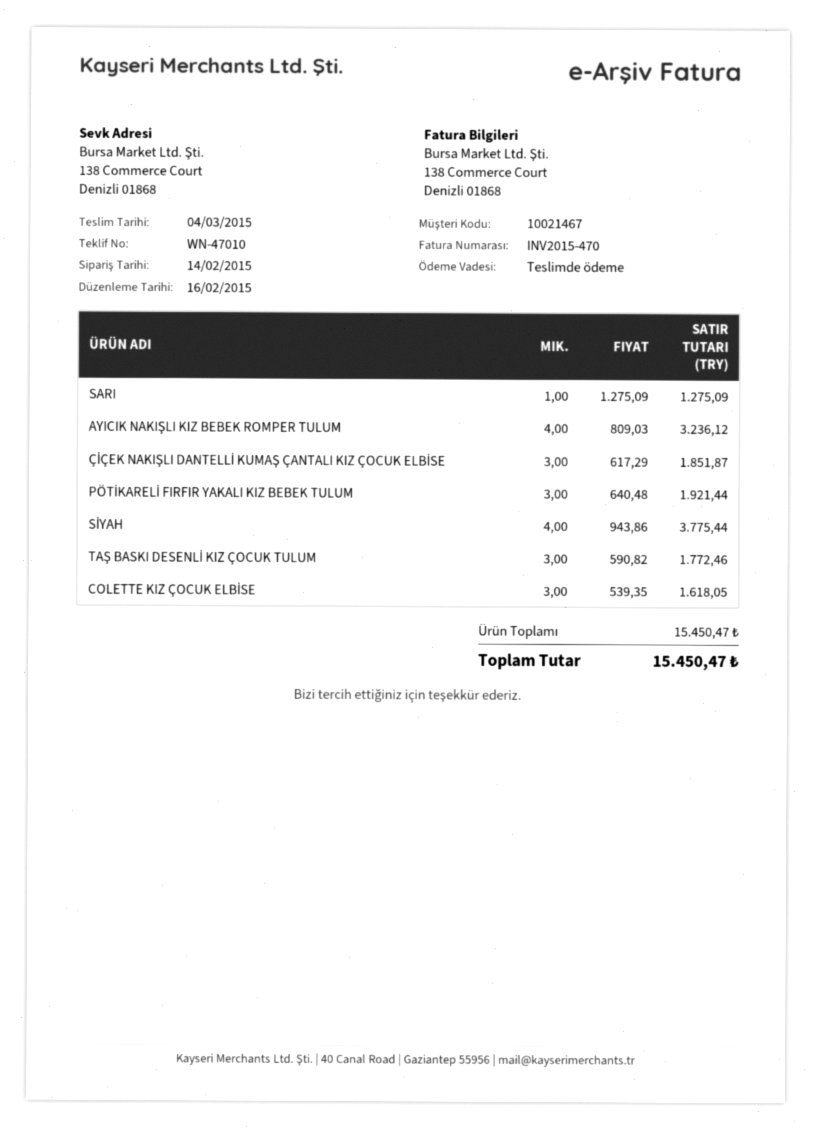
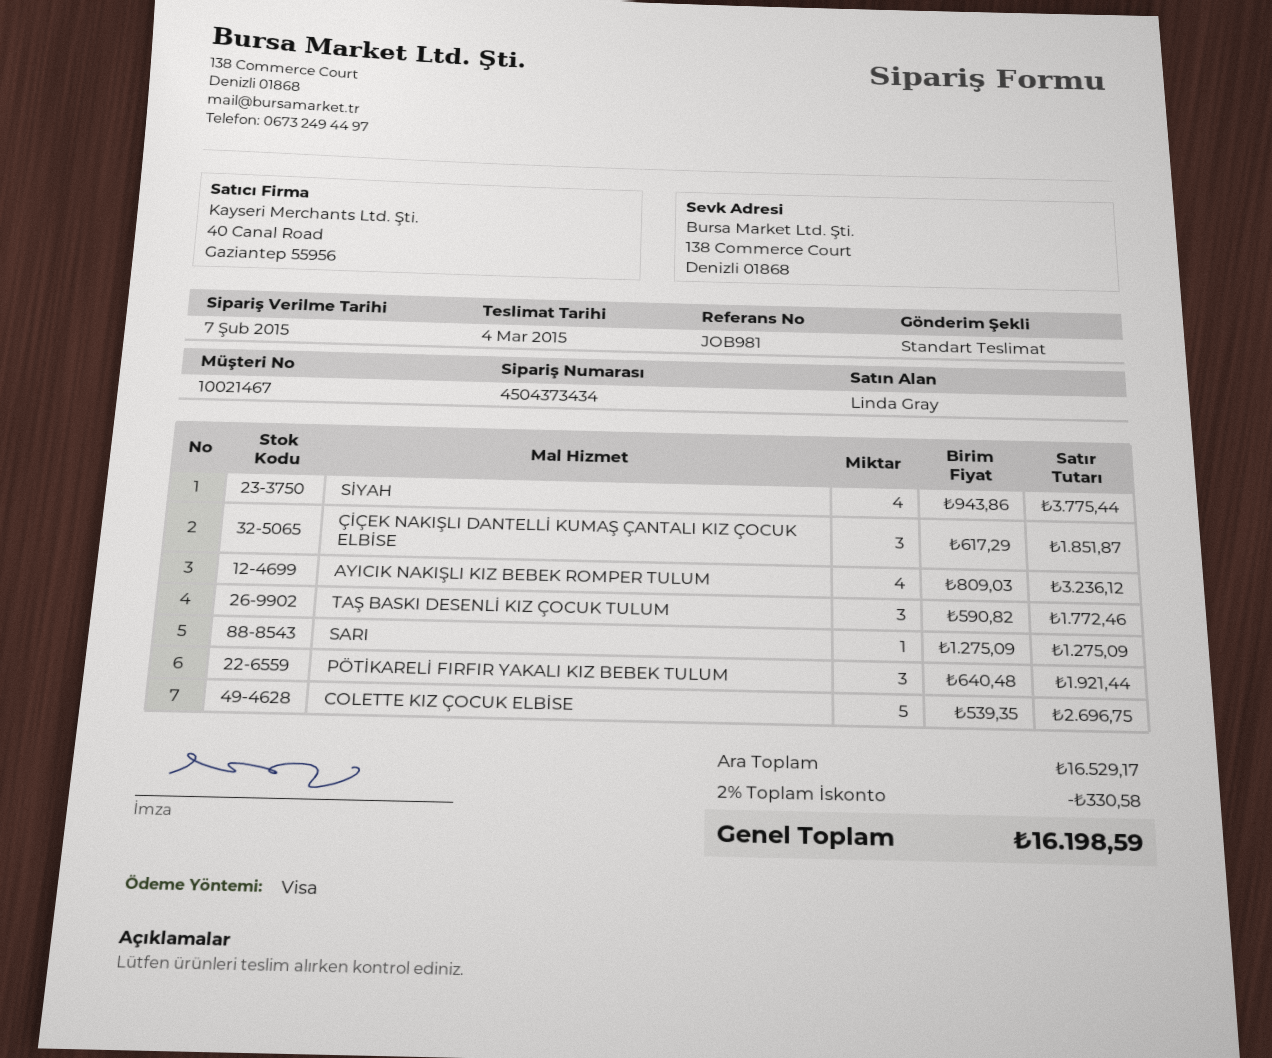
order date: 2015-02-14 -> 2015-02-07
COLETTE KIZ ÇOCUK ELBİSE: 3 x 539.35 = 1618.05 -> 5 x 539.35 = 2696.75
subtotal: 15450.47 -> 16529.17
discount: none -> 2% = 330.58
total: 15450.47 -> 16198.59

